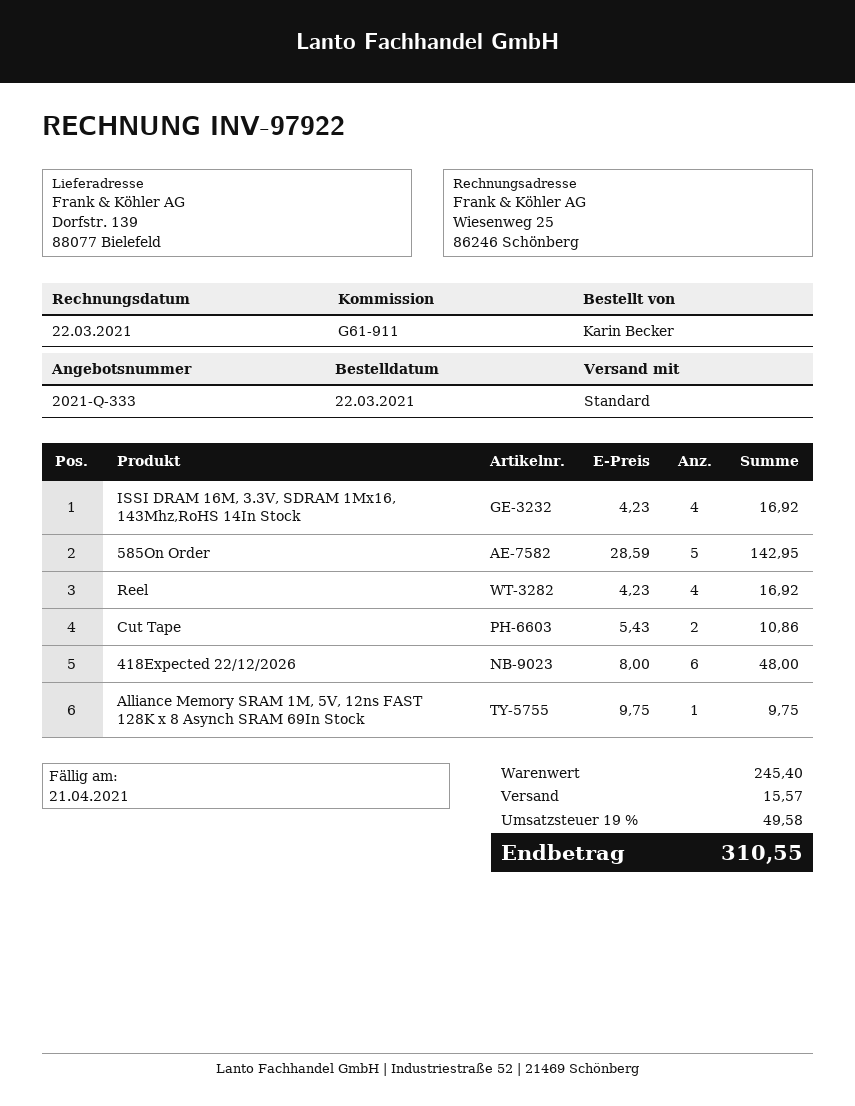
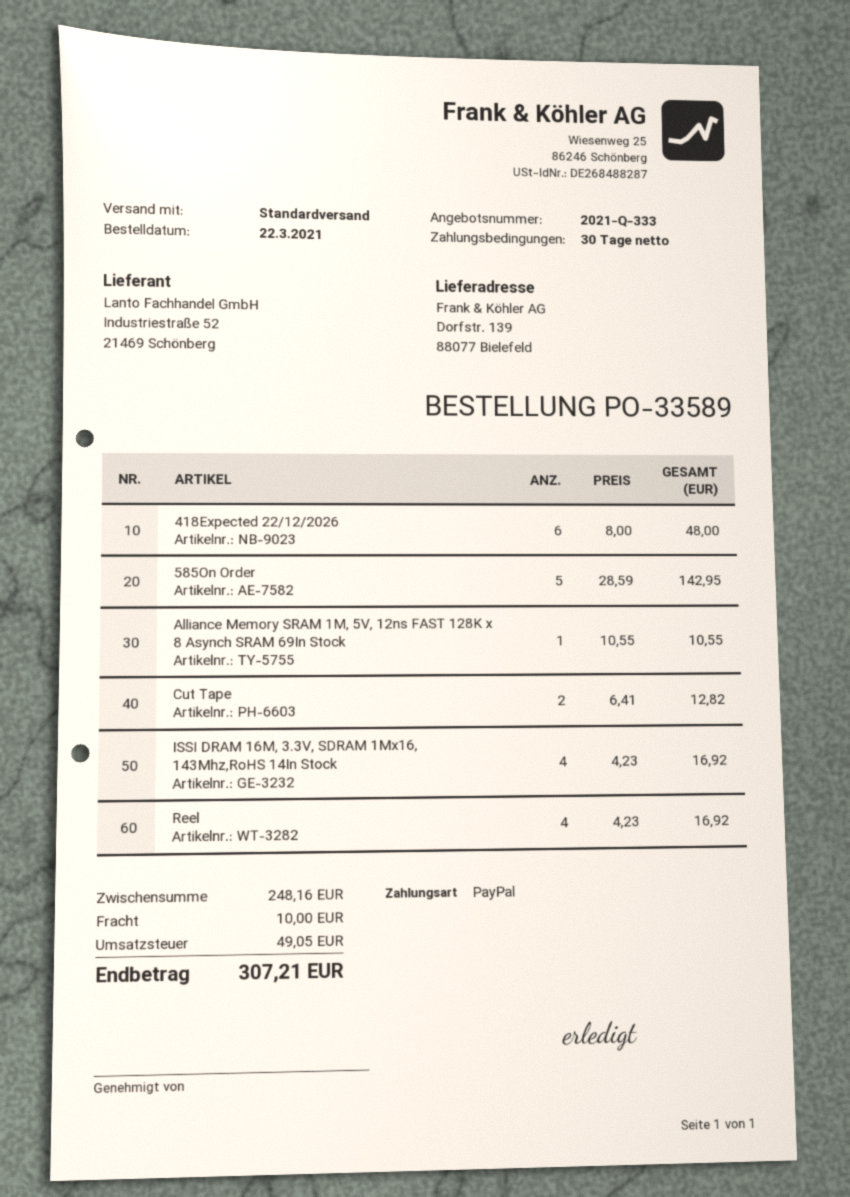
Cut Tape: 2 x 5.43 = 10.86 -> 2 x 6.41 = 12.82
Alliance Memory SRAM 1M, 5V, 12ns FAST 128K x 8 Asynch SRAM 69In Stock: 1 x 9.75 = 9.75 -> 1 x 10.55 = 10.55
subtotal: 245.40 -> 248.16
shipping: 15.57 -> 10.00
tax: 49.58 -> 49.05
total: 310.55 -> 307.21

